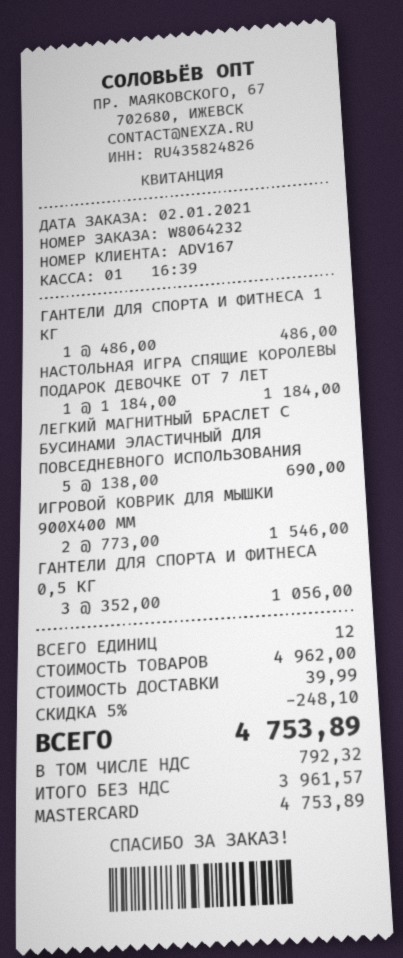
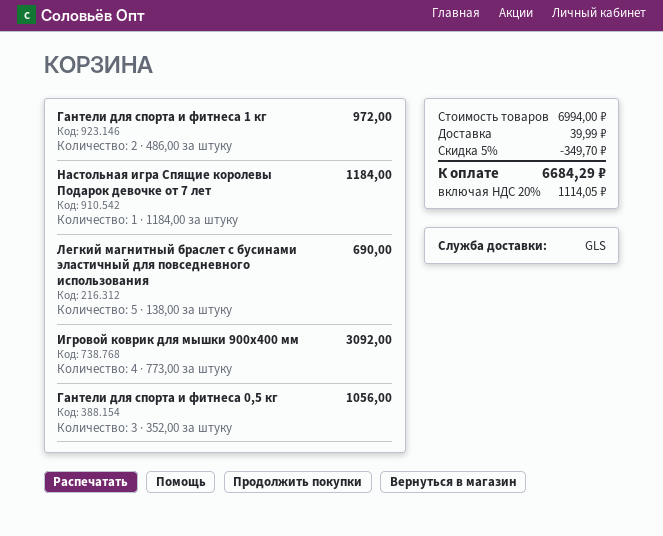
ГАНТЕЛИ ДЛЯ СПОРТА И ФИТНЕСА 1 КГ: 1 x 486.00 = 486.00 -> 2 x 486.00 = 972.00
ИГРОВОЙ КОВРИК ДЛЯ МЫШКИ 900Х400 ММ: 2 x 773.00 = 1546.00 -> 4 x 773.00 = 3092.00
subtotal: 4962.00 -> 6994.00
discount: 5% = 248.10 -> 5% = 349.70
tax: 792.32 -> 1114.05
total: 4753.89 -> 6684.29

